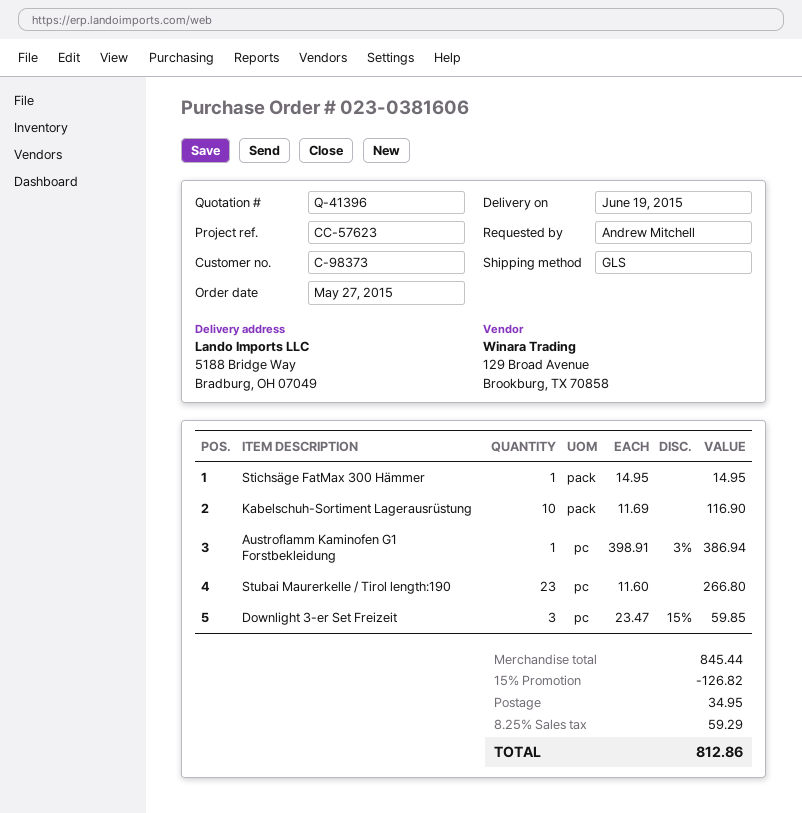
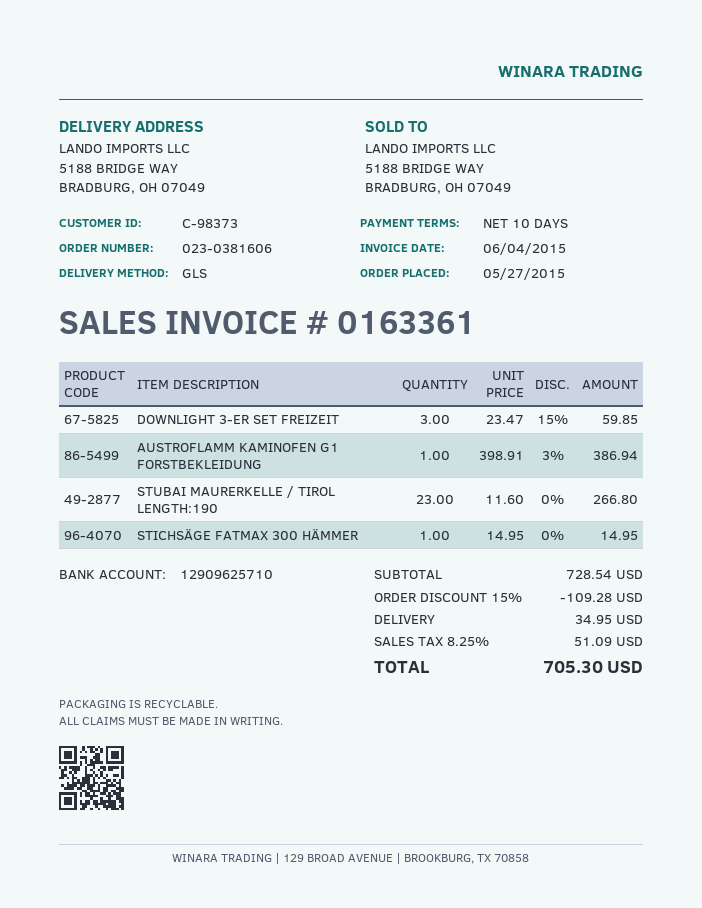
Kabelschuh-Sortiment Lagerausrüstung: 10 x 11.69 = 116.90 -> none
subtotal: 845.44 -> 728.54
discount: 15% = 126.82 -> 15% = 109.28
tax: 8.25% = 59.29 -> 8.25% = 51.09
total: 812.86 -> 705.30

